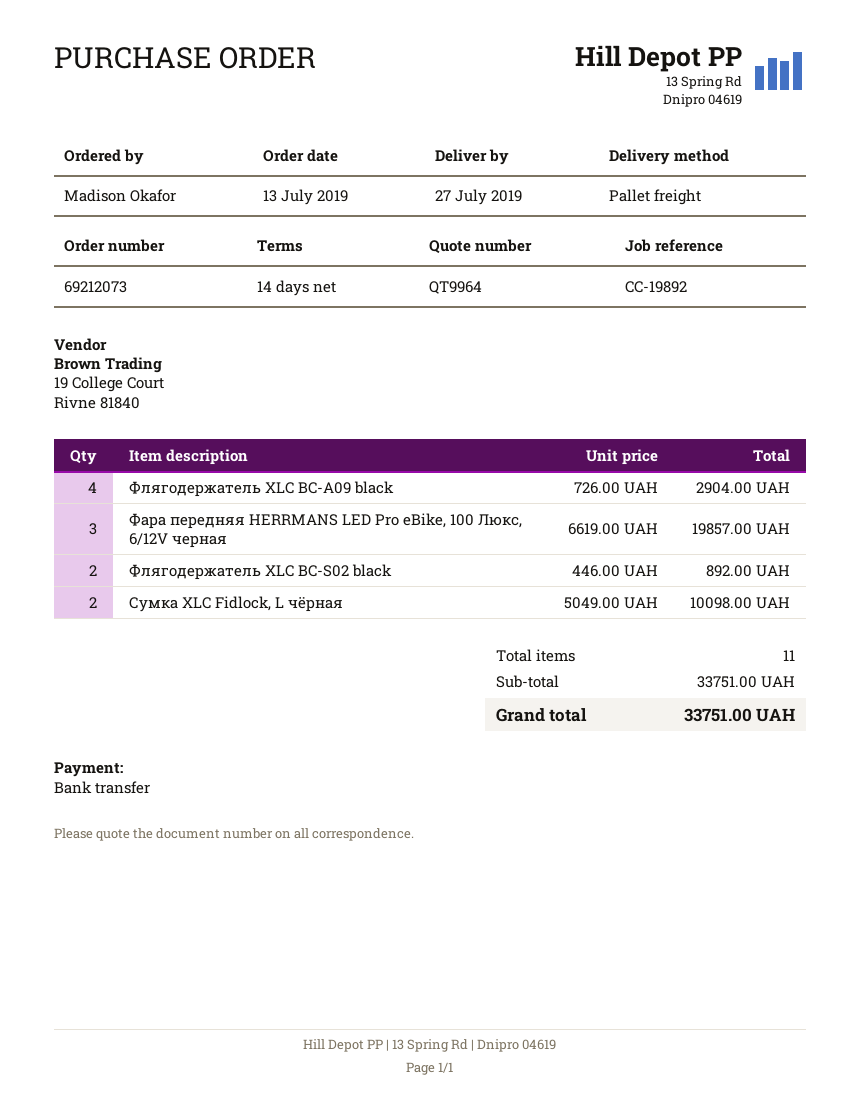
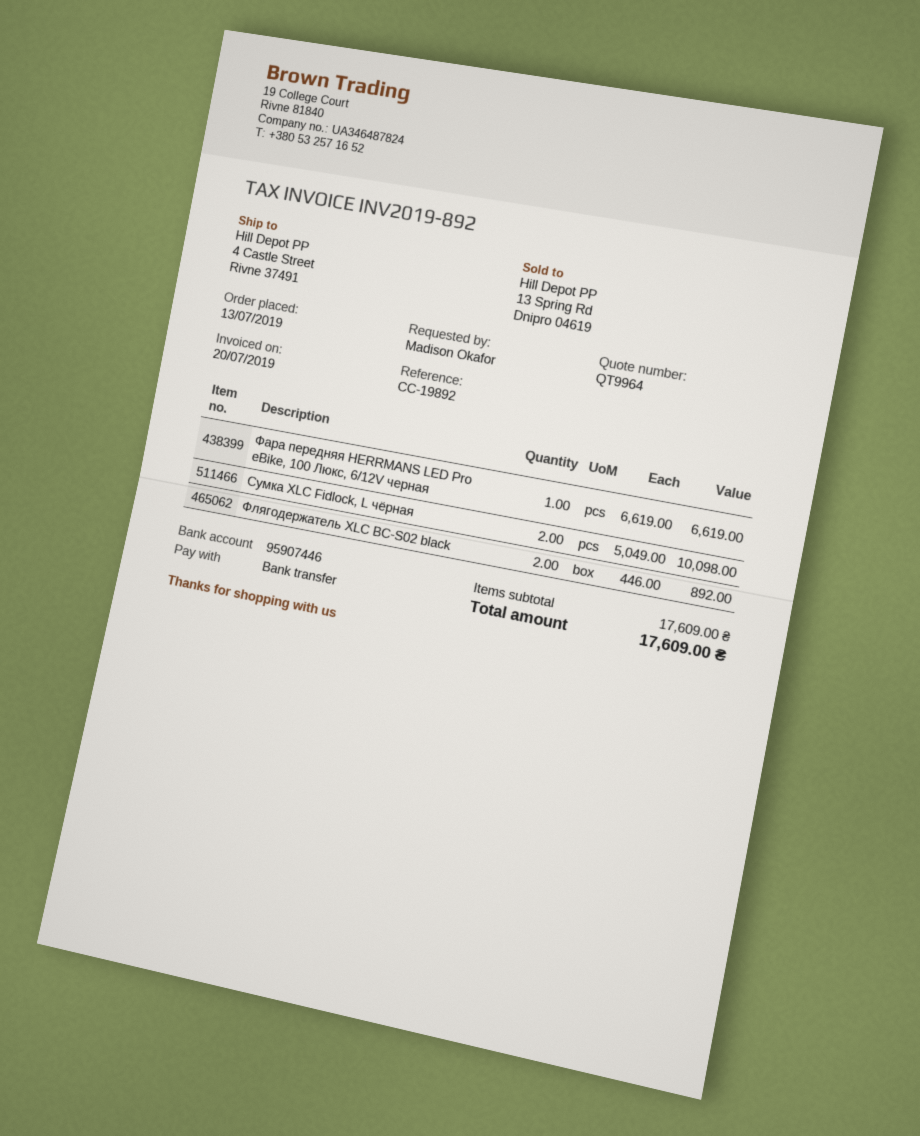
Флягодержатель XLC BC-A09 black: 4 x 726.00 = 2904.00 -> none
Фара передняя HERRMANS LED Pro eBike, 100 Люкс, 6/12V черная: 3 x 6619.00 = 19857.00 -> 1 x 6619.00 = 6619.00
subtotal: 33751.00 -> 17609.00
total: 33751.00 -> 17609.00

